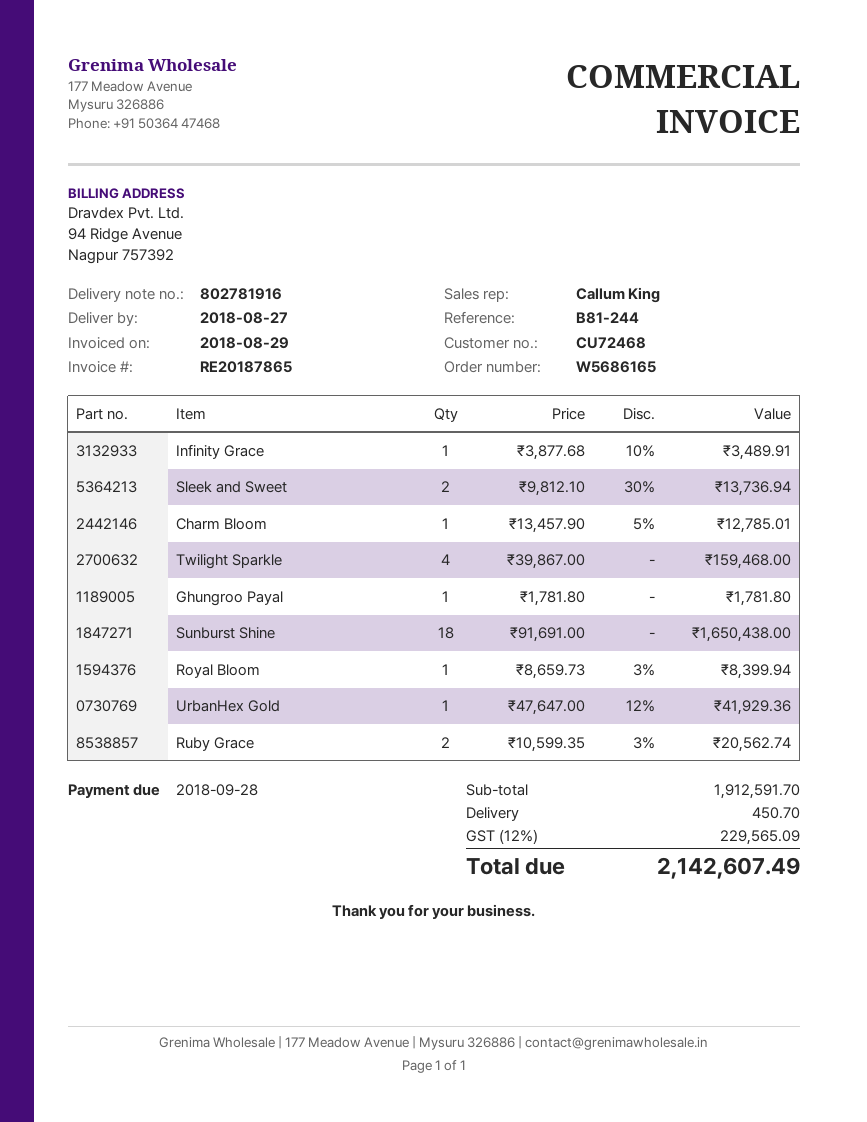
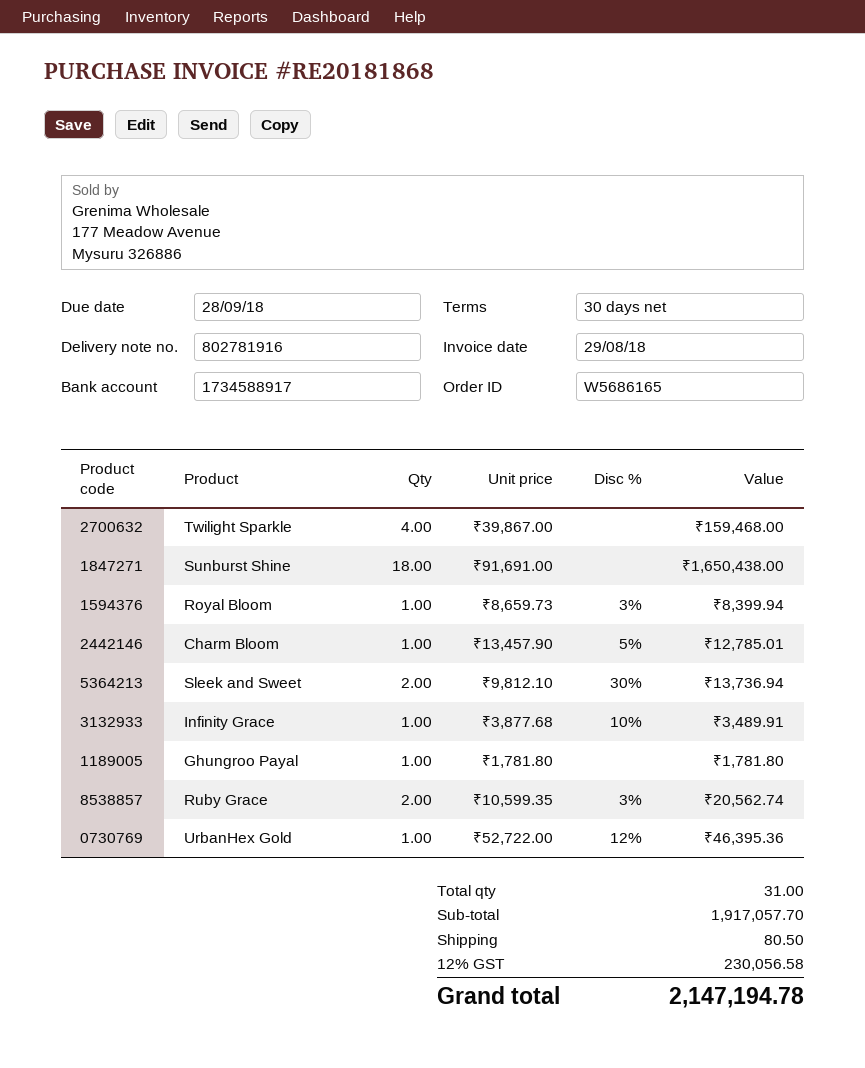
invoice number: RE20187865 -> RE20181868
UrbanHex Gold: 1 x 47647.00 - 12% = 41929.36 -> 1 x 52722.00 - 12% = 46395.36
subtotal: 1912591.70 -> 1917057.70
shipping: 450.70 -> 80.50
tax: 12% = 229565.09 -> 12% = 230056.58
total: 2142607.49 -> 2147194.78

